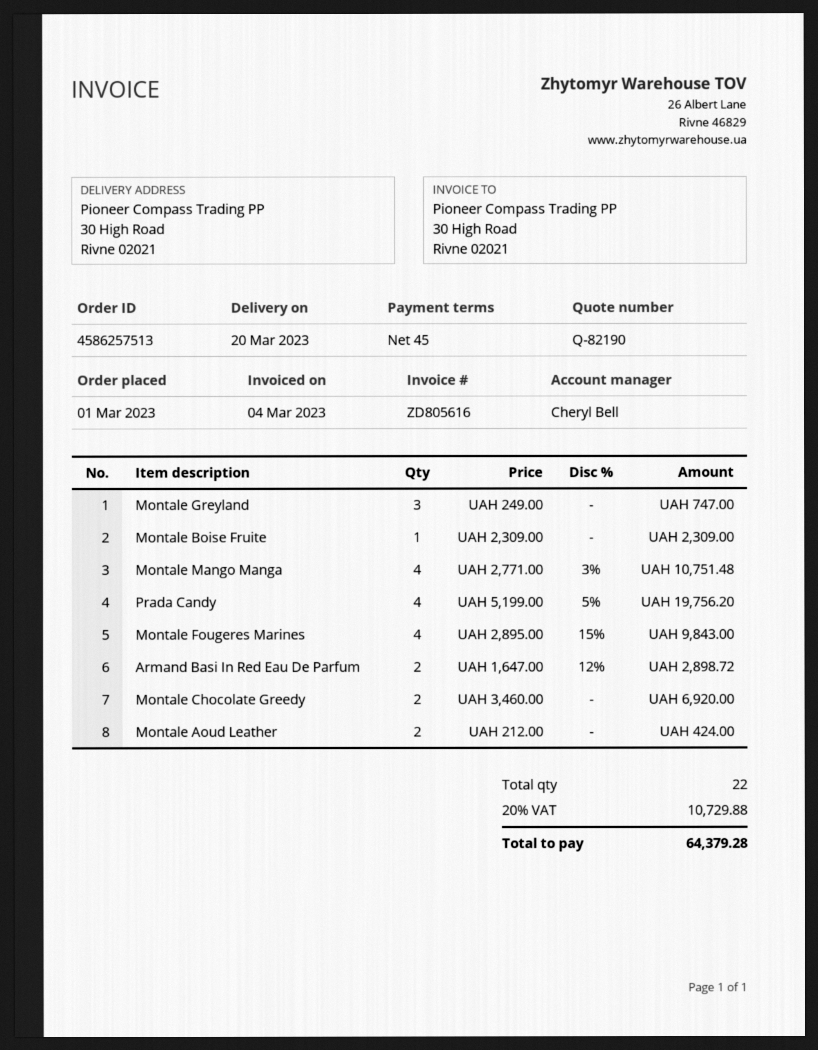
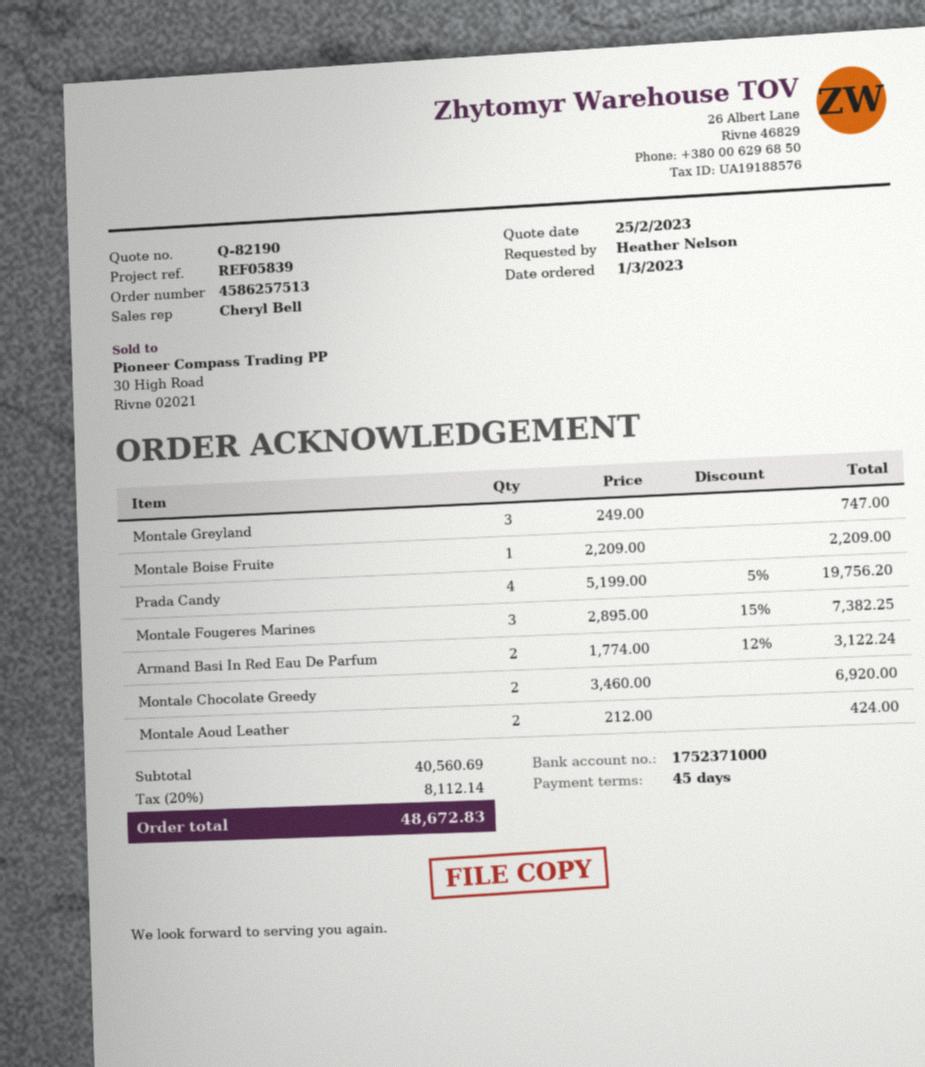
Montale Boise Fruite: 1 x 2309.00 = 2309.00 -> 1 x 2209.00 = 2209.00
Montale Mango Manga: 4 x 2771.00 - 3% = 10751.48 -> none
Montale Fougeres Marines: 4 x 2895.00 - 15% = 9843.00 -> 3 x 2895.00 - 15% = 7382.25
Armand Basi In Red Eau De Parfum: 2 x 1647.00 - 12% = 2898.72 -> 2 x 1774.00 - 12% = 3122.24
tax: 20% = 10729.88 -> 20% = 8112.14
total: 64379.28 -> 48672.83

